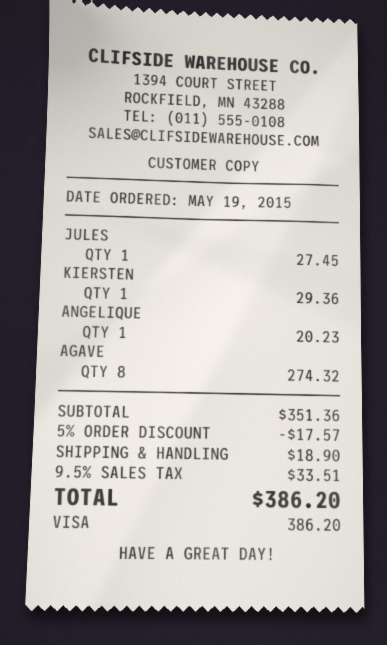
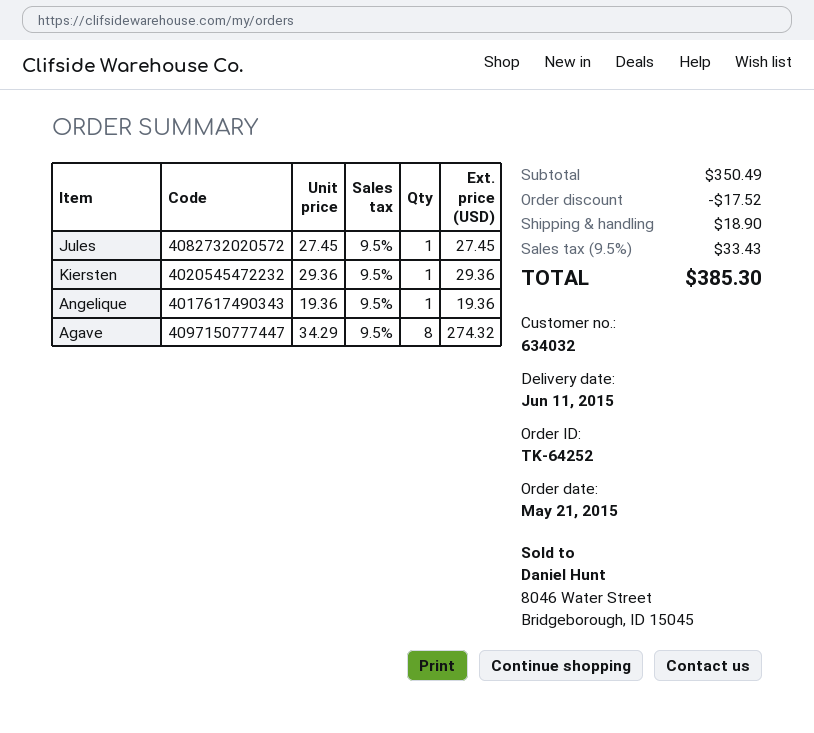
order date: 2015-05-19 -> 2015-05-21
ANGELIQUE: 1 for 20.23 -> 1 for 19.36
subtotal: 351.36 -> 350.49
discount: 17.57 -> 17.52
tax: 9.5% = 33.51 -> 9.5% = 33.43
total: 386.20 -> 385.30

